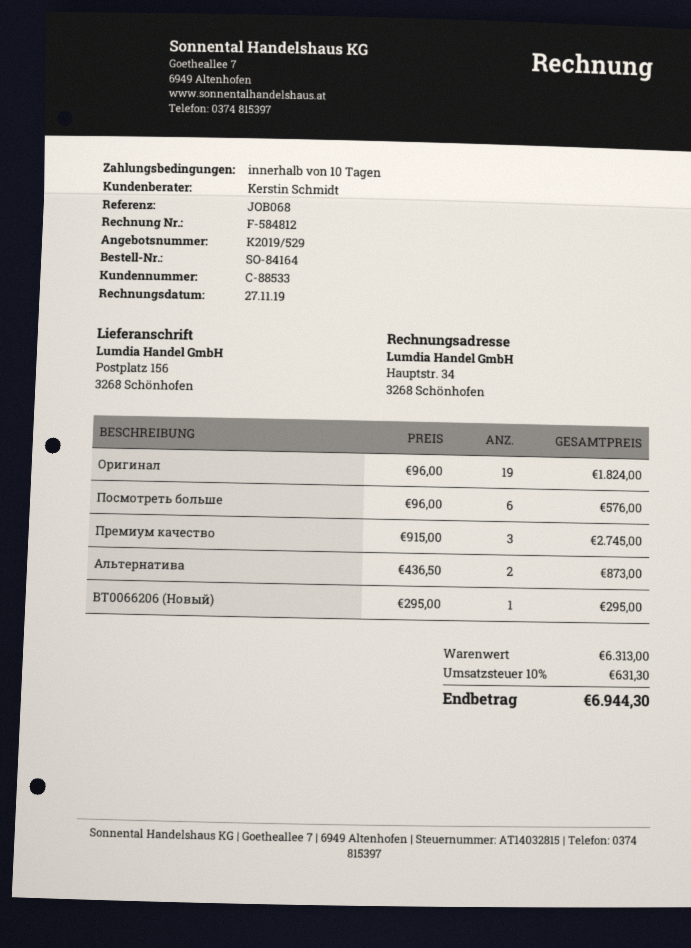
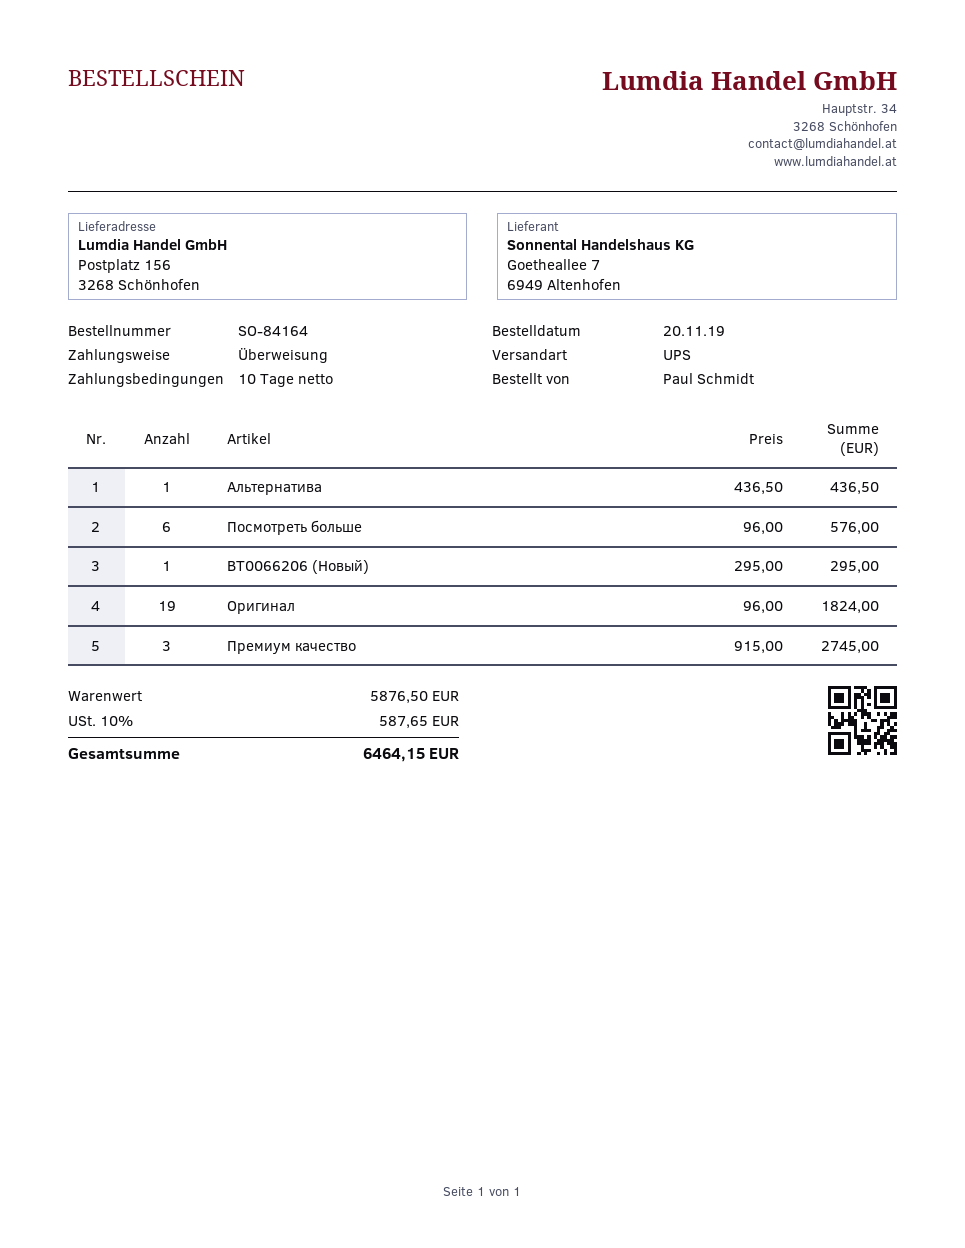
Альтернатива: 2 x 436.50 = 873.00 -> 1 x 436.50 = 436.50
subtotal: 6313.00 -> 5876.50
tax: 10% = 631.30 -> 10% = 587.65
total: 6944.30 -> 6464.15

